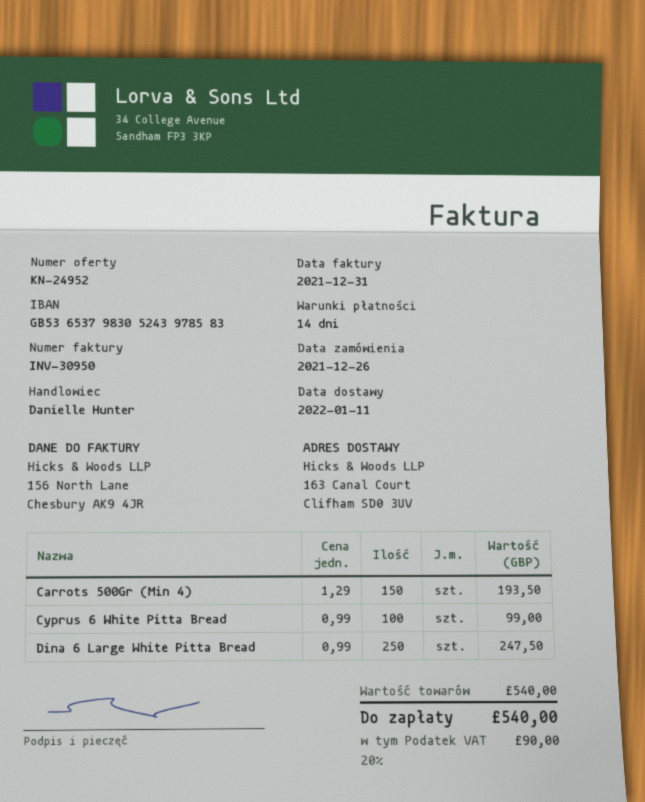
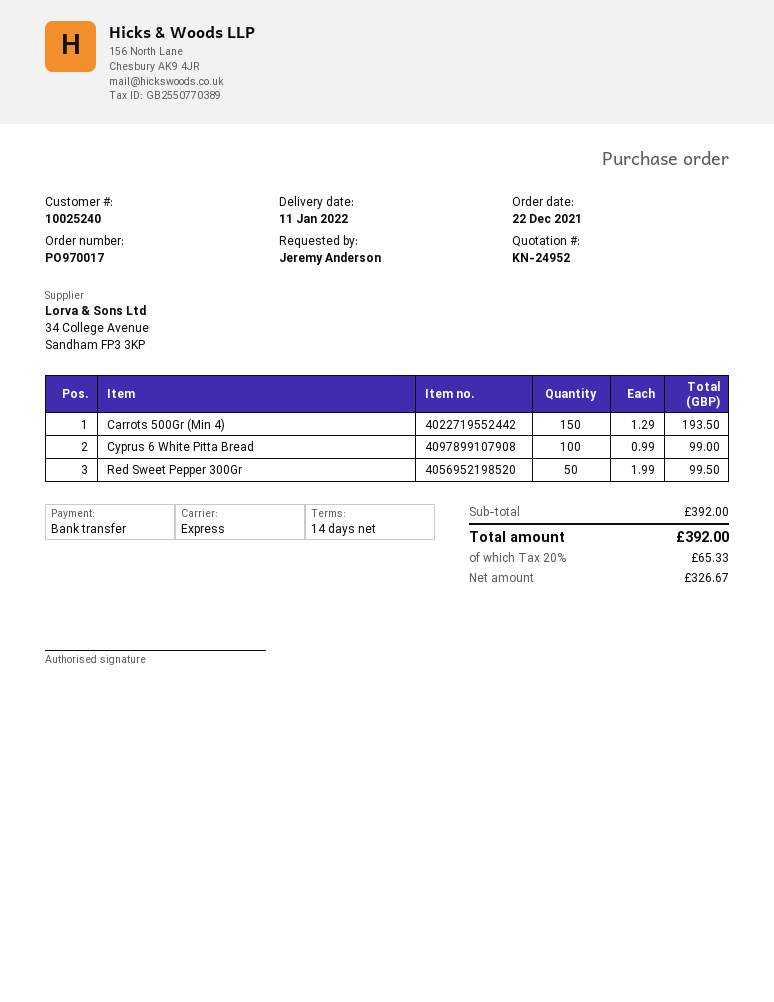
order date: 2021-12-26 -> 2021-12-22
Dina 6 Large White Pitta Bread: 250 x 0.99 = 247.50 -> none
Red Sweet Pepper 300Gr: none -> 50 x 1.99 = 99.50
subtotal: 540.00 -> 392.00
tax: 20% = 90.00 -> 20% = 65.33
total: 540.00 -> 392.00

